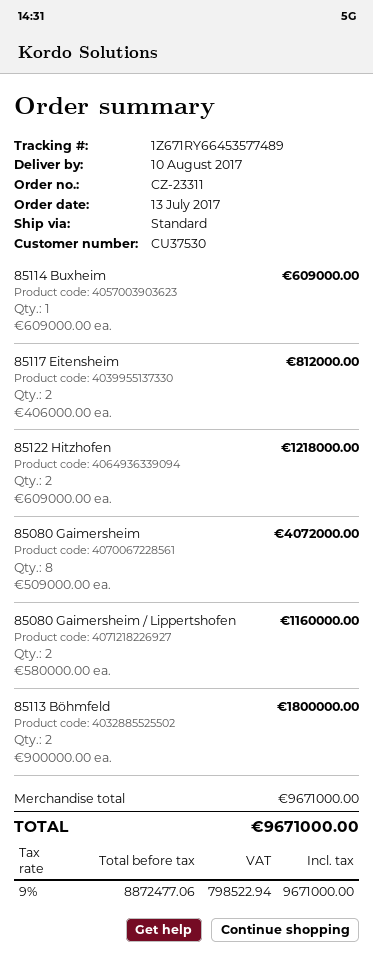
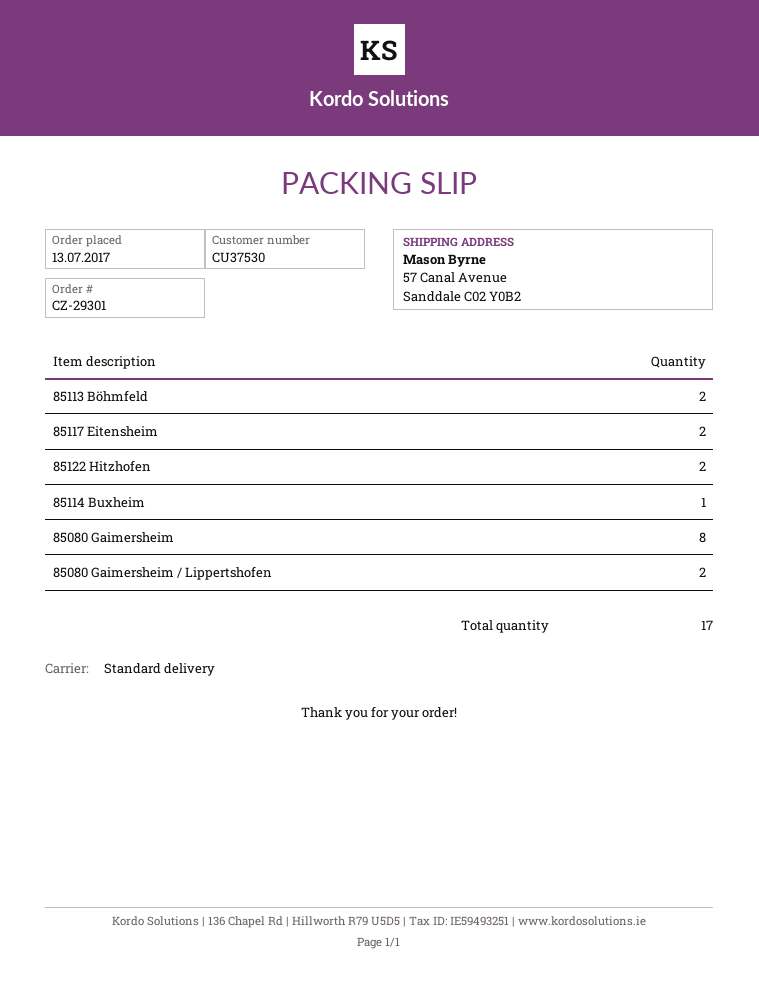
order number: CZ-23311 -> CZ-29301

